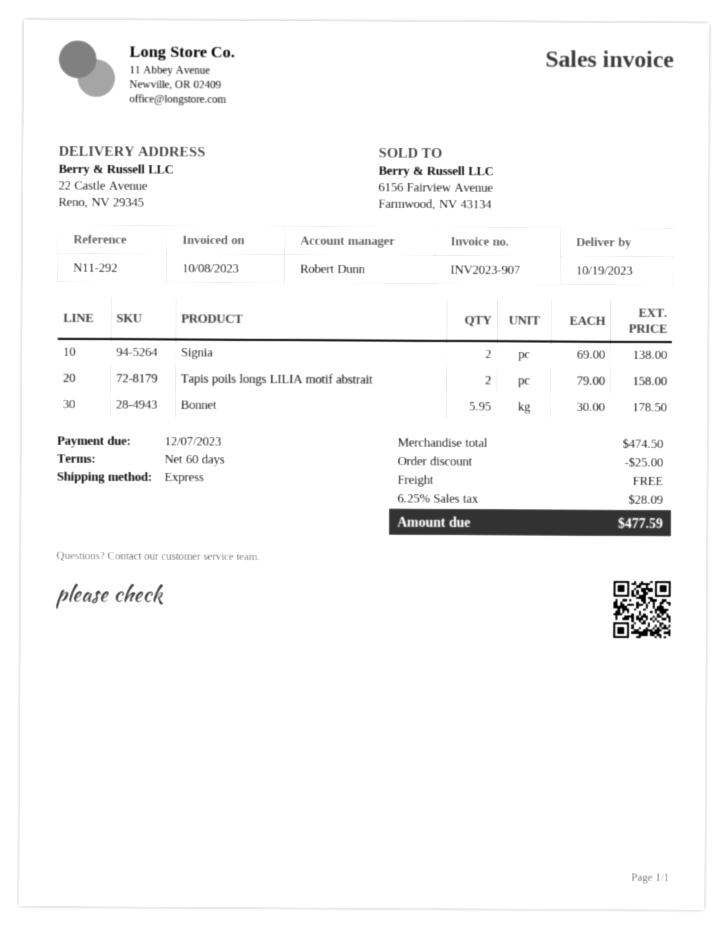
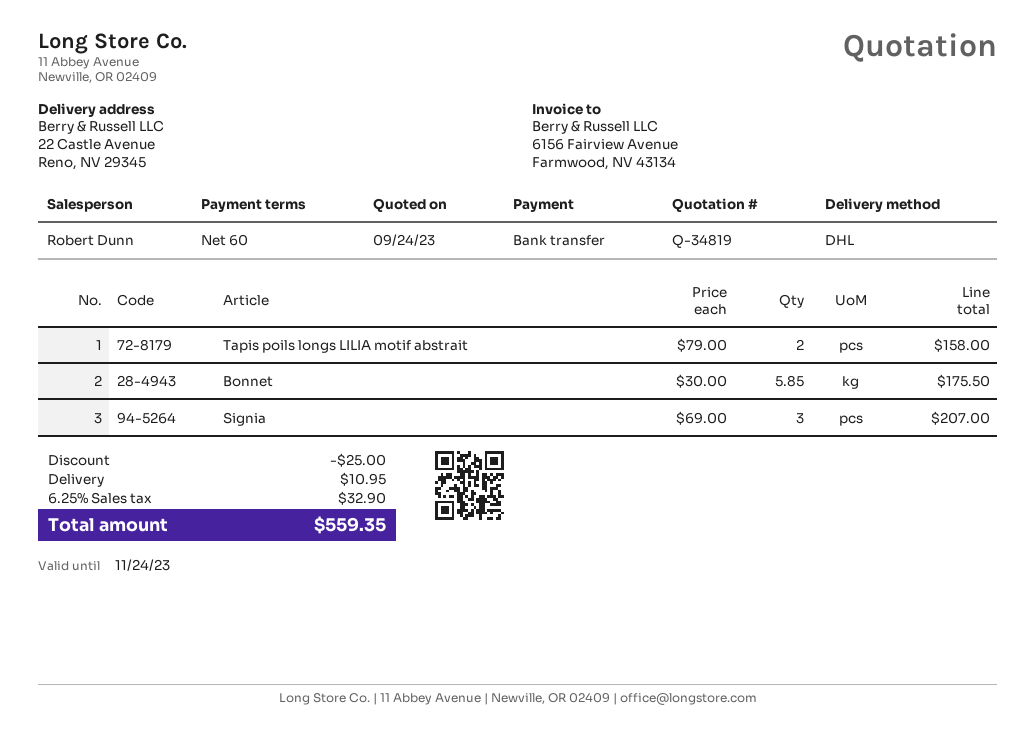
shipping method: express -> DHL
Signia: 2 x 69.00 = 138.00 -> 3 x 69.00 = 207.00
Bonnet: 5.95 x 30.00 = 178.50 -> 5.85 x 30.00 = 175.50
shipping: 0.00 -> 10.95
tax: 6.25% = 28.09 -> 6.25% = 32.90
total: 477.59 -> 559.35

